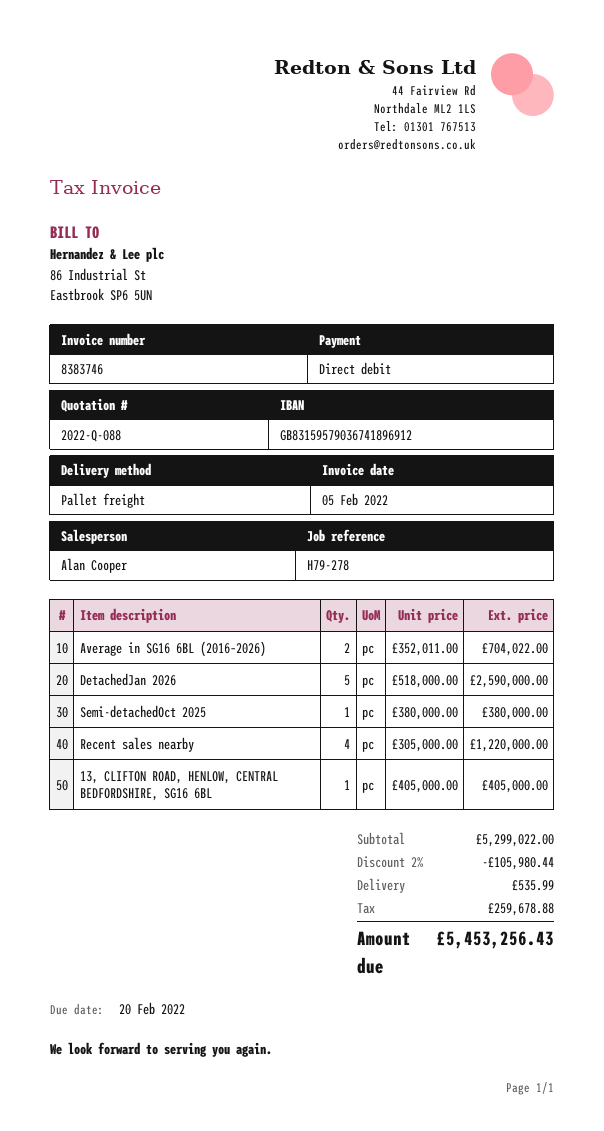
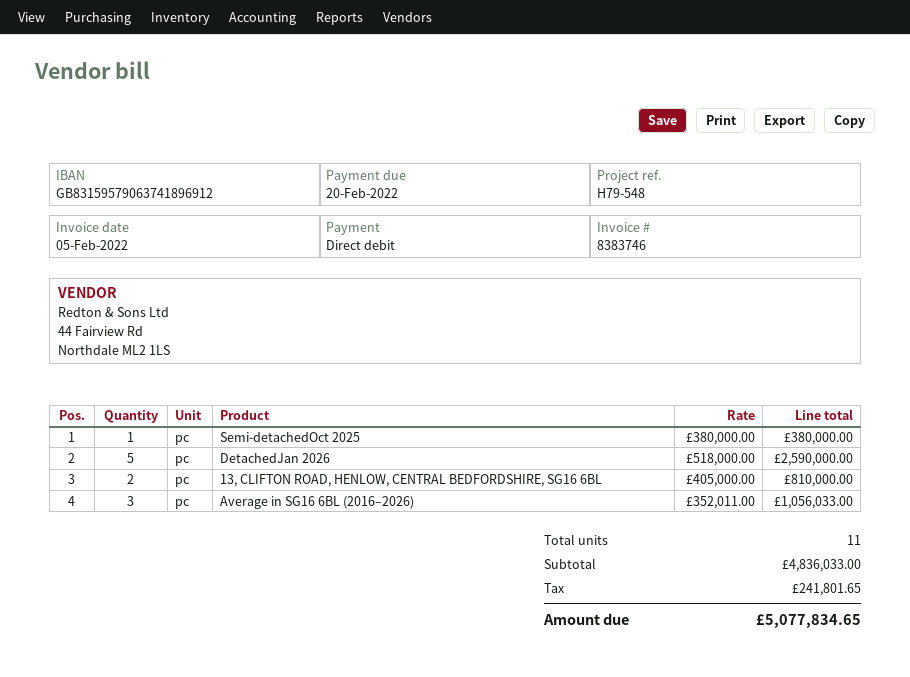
reference: H79-278 -> H79-548
bank account: GB83159579036741896912 -> GB83159579063741896912
Average in SG16 6BL (2016–2026): 2 x 352011.00 = 704022.00 -> 3 x 352011.00 = 1056033.00
Recent sales nearby: 4 x 305000.00 = 1220000.00 -> none
13, CLIFTON ROAD, HENLOW, CENTRAL BEDFORDSHIRE, SG16 6BL: 1 x 405000.00 = 405000.00 -> 2 x 405000.00 = 810000.00
subtotal: 5299022.00 -> 4836033.00
discount: 2% = 105980.44 -> none
shipping: 535.99 -> none
tax: 259678.88 -> 241801.65
total: 5453256.43 -> 5077834.65

